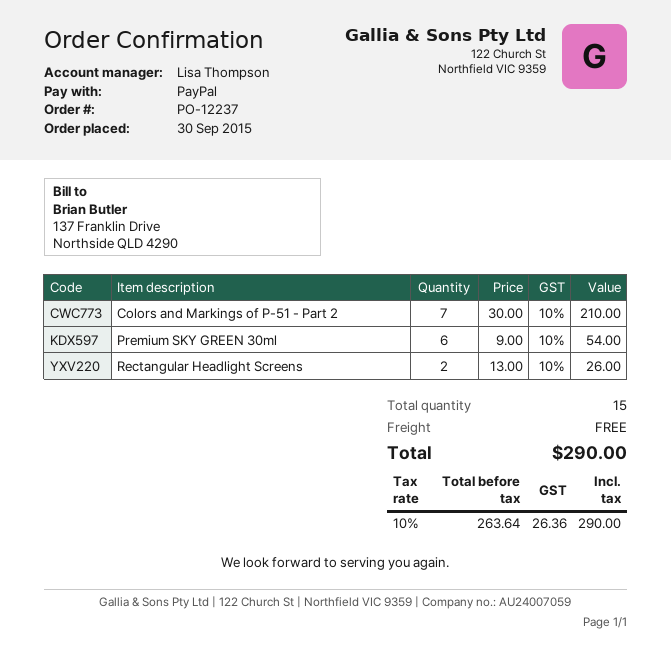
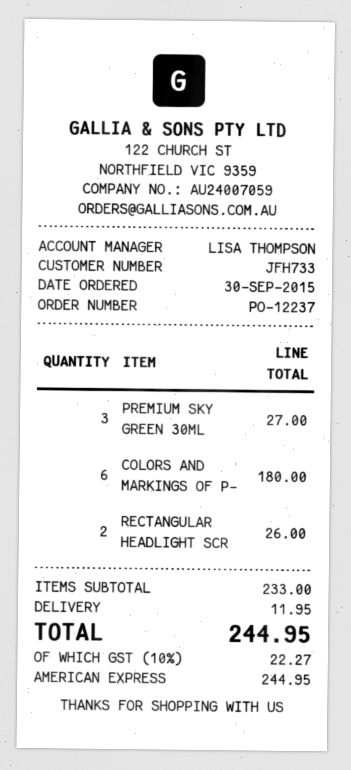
payment method: PayPal -> American Express
Colors and Markings of P-51 - Part 2: 7 for 210.00 -> 6 for 180.00
Premium SKY GREEN 30ml: 6 for 54.00 -> 3 for 27.00
shipping: 0.00 -> 11.95
tax: 10% = 26.36 -> 10% = 22.27
total: 290.00 -> 244.95

